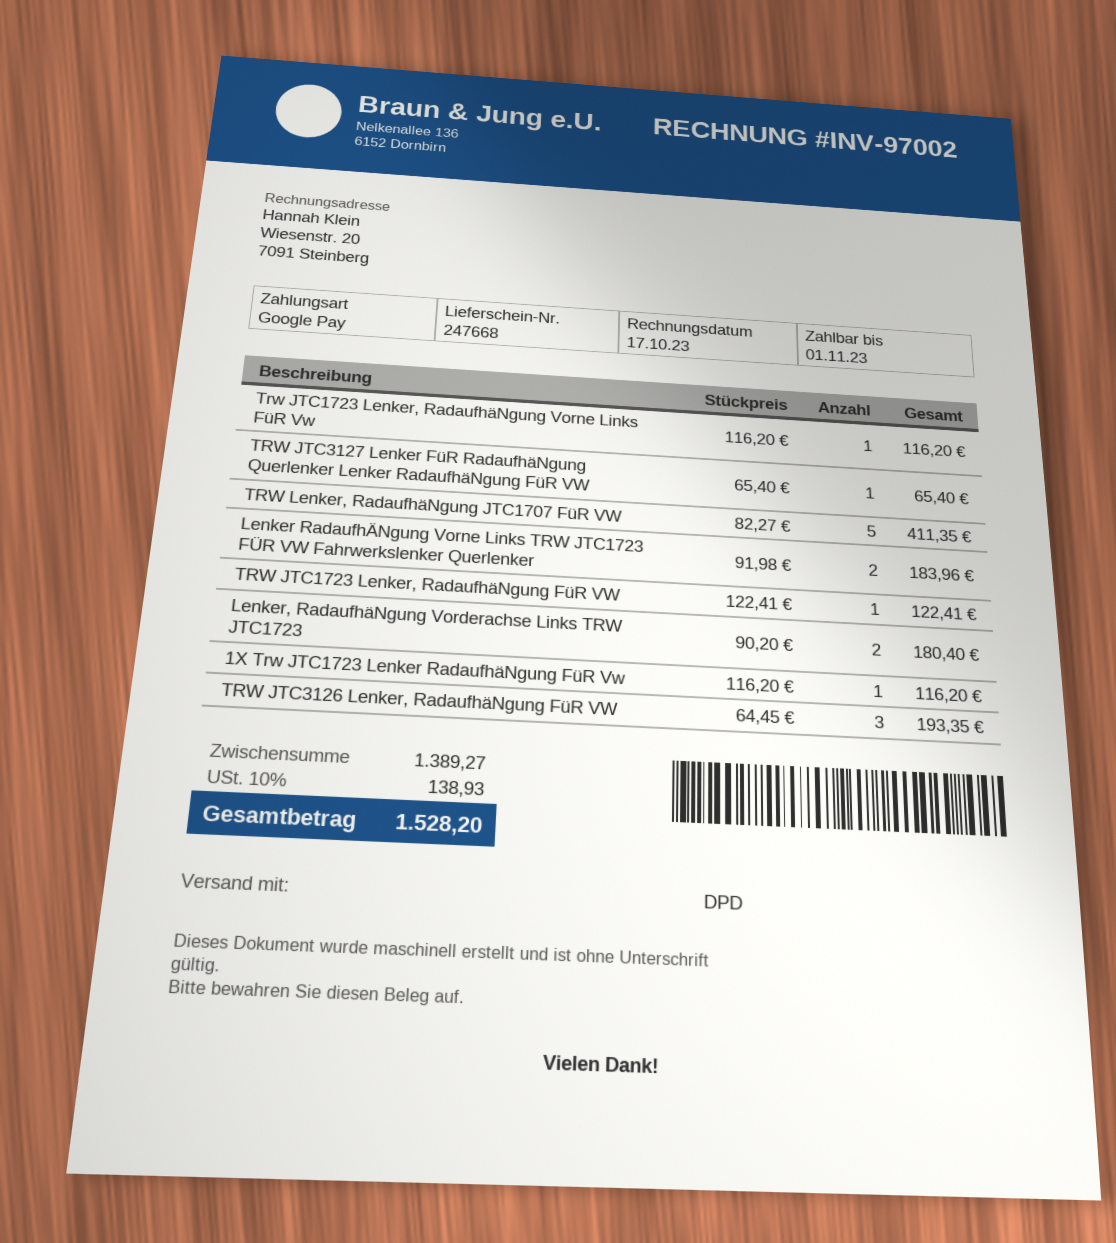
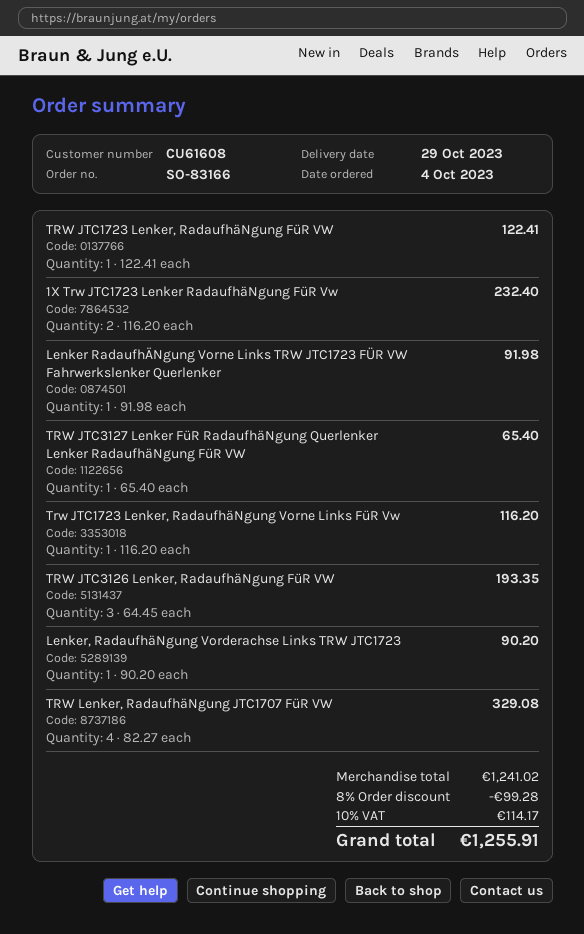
TRW Lenker, RadaufhäNgung JTC1707 FüR VW: 5 x 82.27 = 411.35 -> 4 x 82.27 = 329.08
Lenker RadaufhÄNgung Vorne Links TRW JTC1723 FÜR VW Fahrwerkslenker Querlenker: 2 x 91.98 = 183.96 -> 1 x 91.98 = 91.98
Lenker, RadaufhäNgung Vorderachse Links TRW JTC1723: 2 x 90.20 = 180.40 -> 1 x 90.20 = 90.20
1X Trw JTC1723 Lenker RadaufhäNgung FüR Vw: 1 x 116.20 = 116.20 -> 2 x 116.20 = 232.40
subtotal: 1389.27 -> 1241.02
discount: none -> 8% = 99.28
tax: 10% = 138.93 -> 10% = 114.17
total: 1528.20 -> 1255.91

